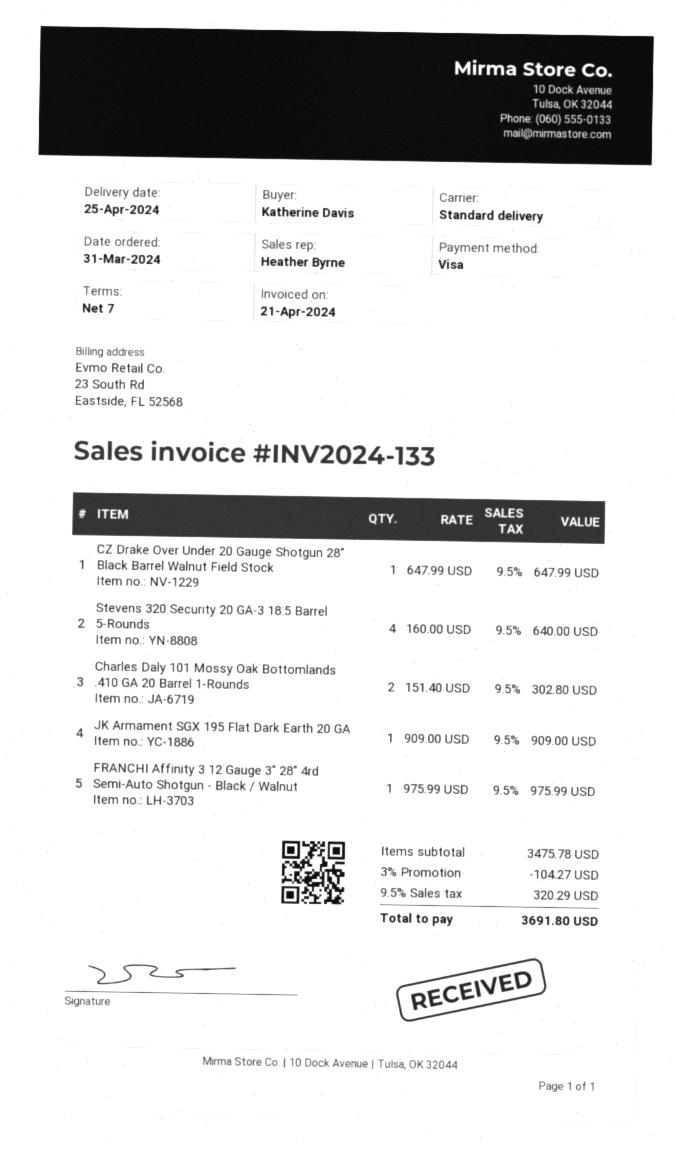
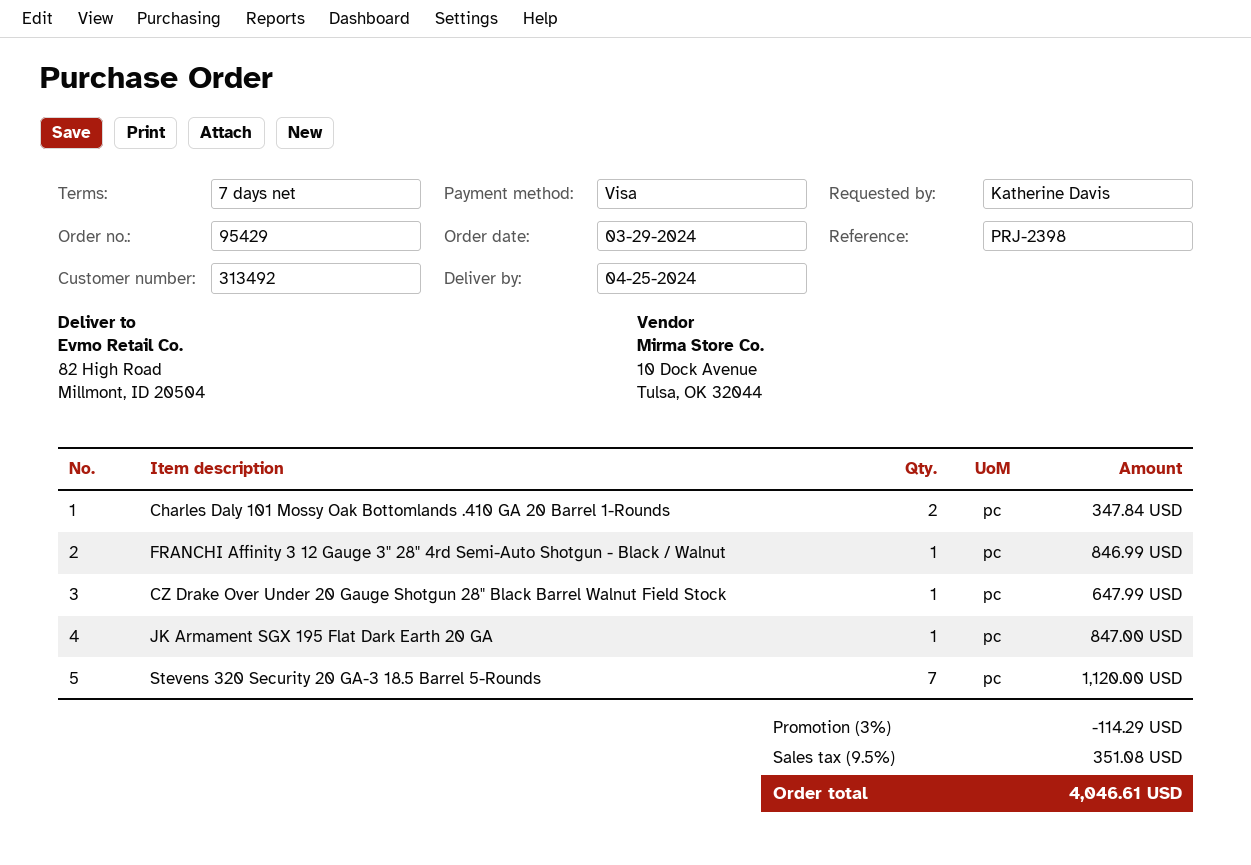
order date: 2024-03-31 -> 2024-03-29
Stevens 320 Security 20 GA-3 18.5 Barrel 5-Rounds: 4 for 640.00 -> 7 for 1120.00
Charles Daly 101 Mossy Oak Bottomlands .410 GA 20 Barrel 1-Rounds: 2 for 302.80 -> 2 for 347.84
JK Armament SGX 195 Flat Dark Earth 20 GA: 1 for 909.00 -> 1 for 847.00
FRANCHI Affinity 3 12 Gauge 3" 28" 4rd Semi-Auto Shotgun - Black / Walnut: 1 for 975.99 -> 1 for 846.99
discount: 3% = 104.27 -> 3% = 114.29
tax: 9.5% = 320.29 -> 9.5% = 351.08
total: 3691.80 -> 4046.61

